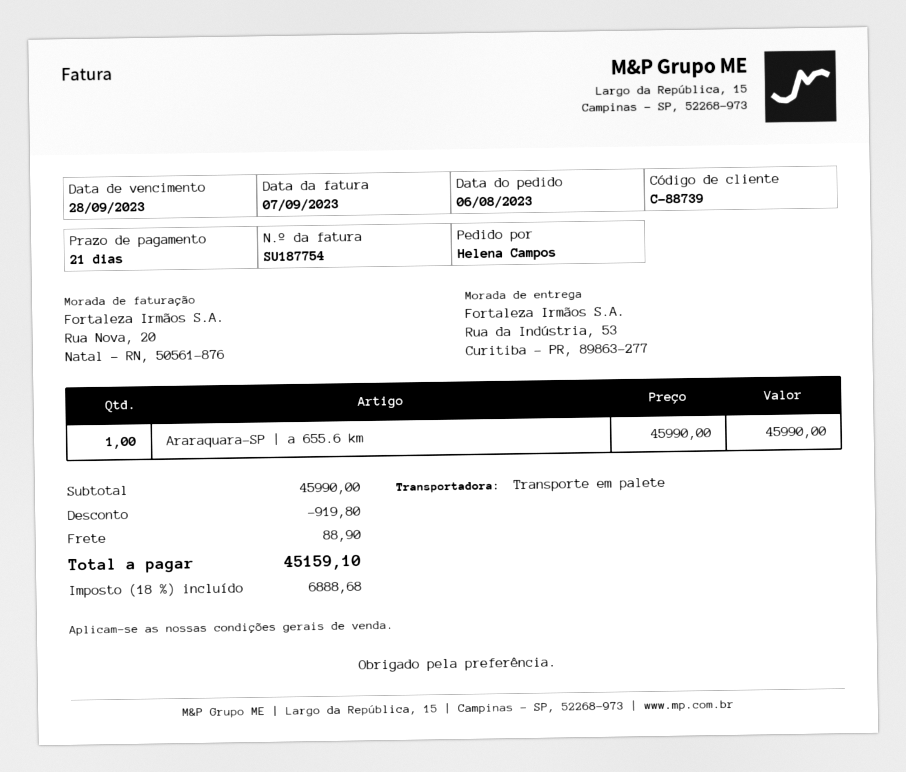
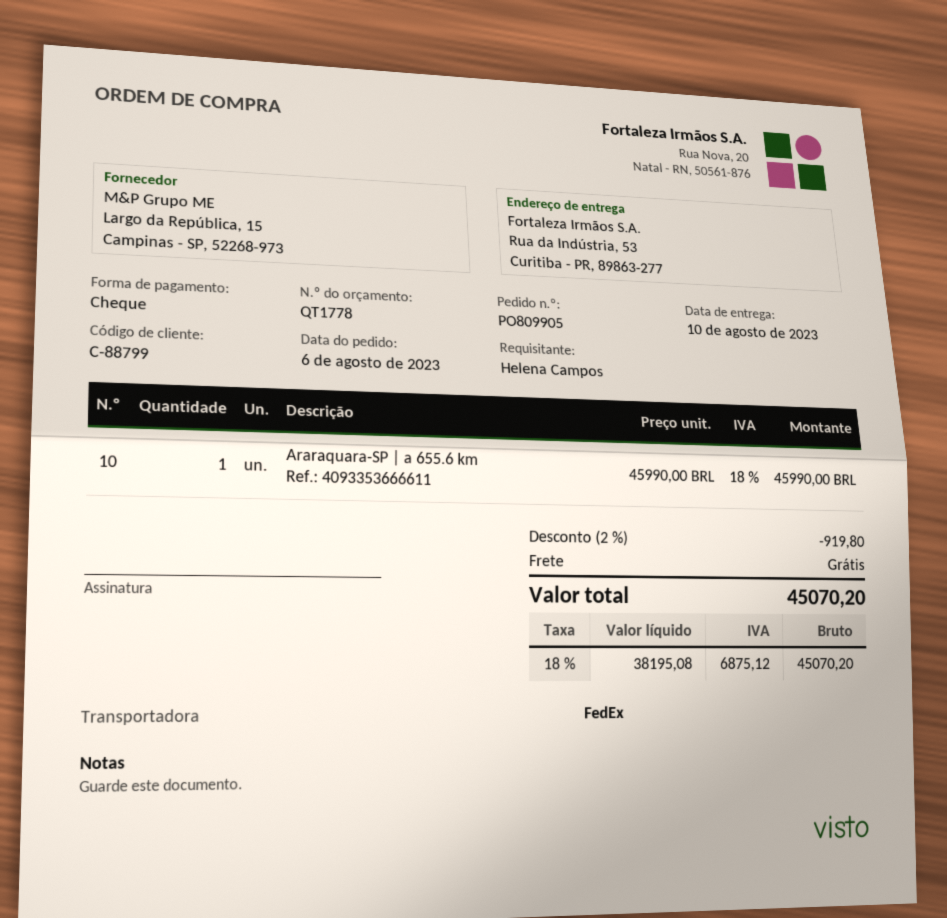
customer number: C-88739 -> C-88799
shipping method: pallet freight -> FedEx
shipping: 88.90 -> 0.00
tax: 18% = 6888.68 -> 18% = 6875.12
total: 45159.10 -> 45070.20

